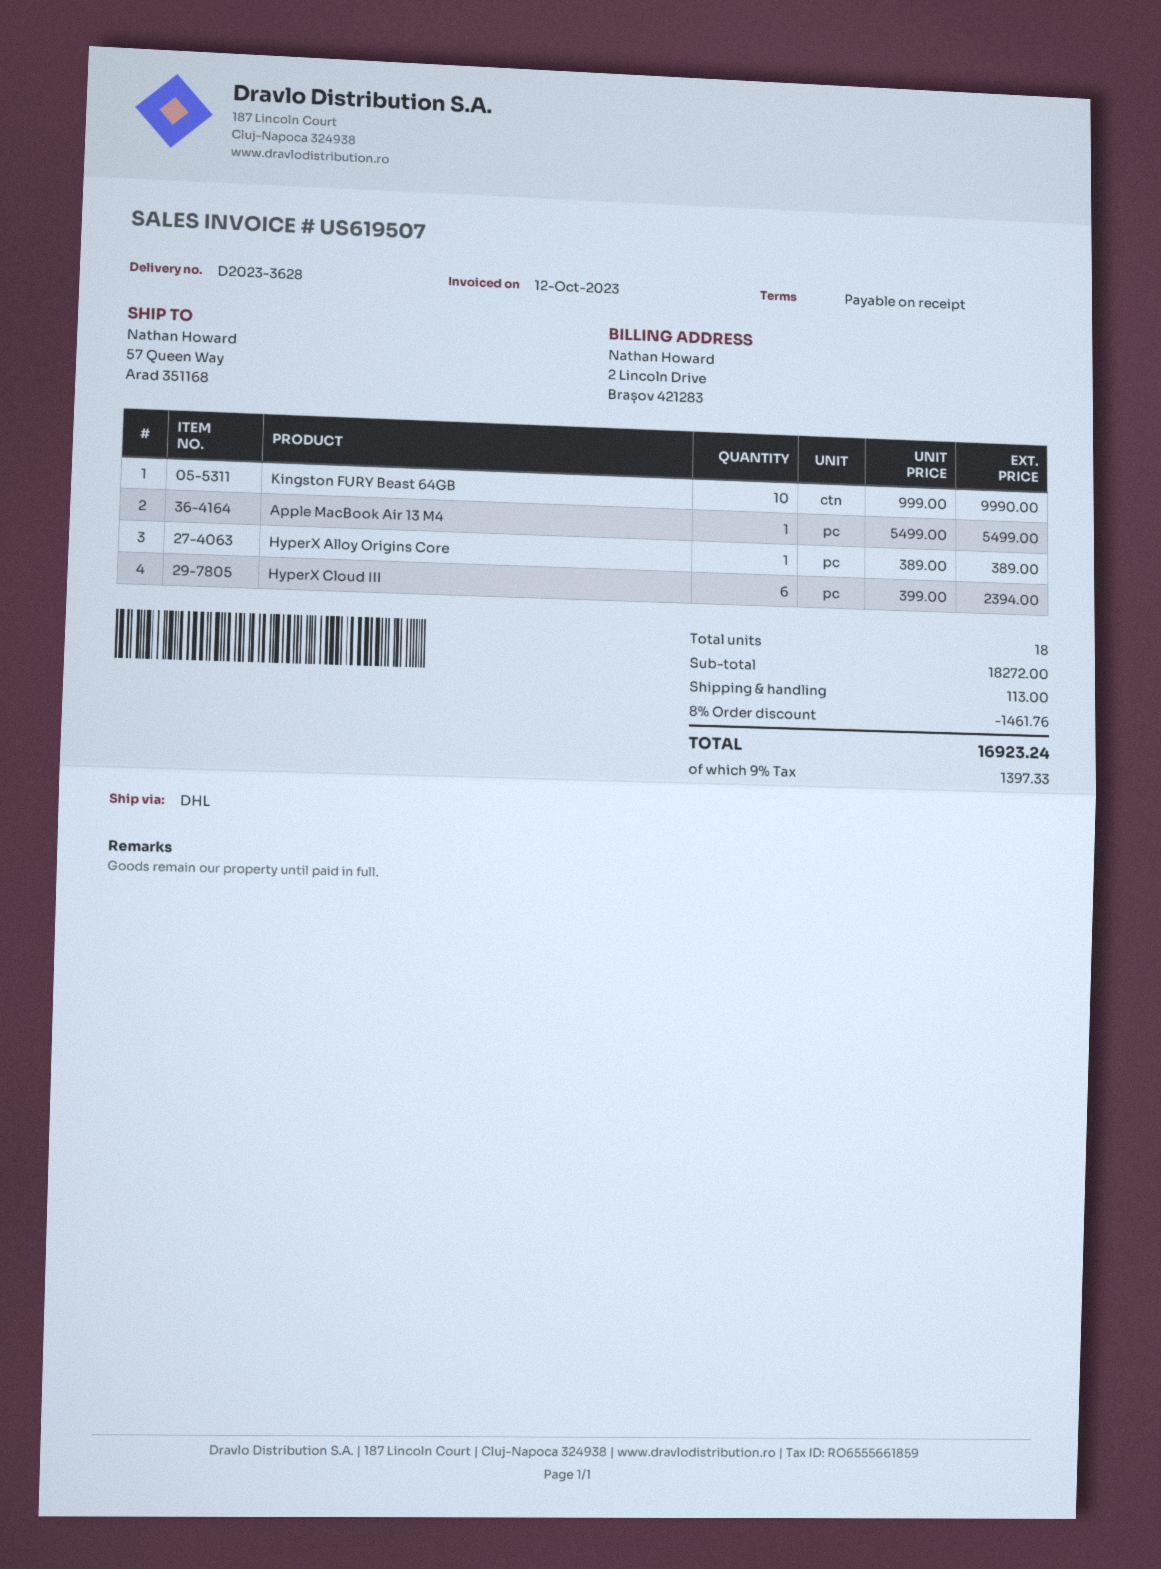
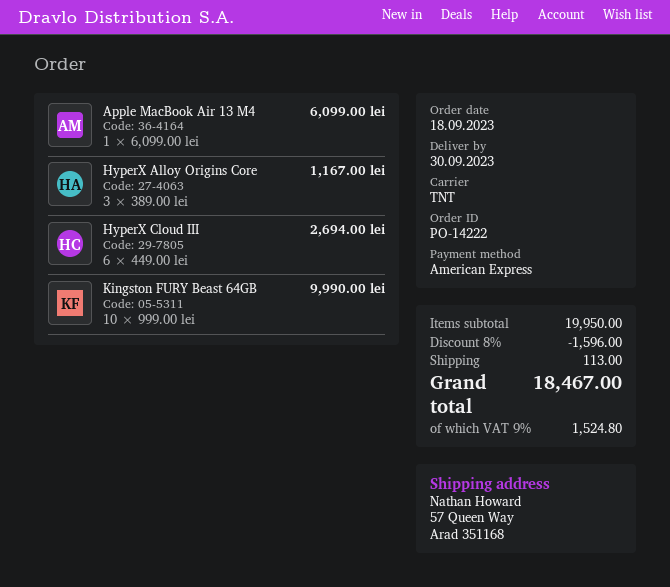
shipping method: DHL -> TNT
Apple MacBook Air 13 M4: 1 x 5499.00 = 5499.00 -> 1 x 6099.00 = 6099.00
HyperX Alloy Origins Core: 1 x 389.00 = 389.00 -> 3 x 389.00 = 1167.00
HyperX Cloud III: 6 x 399.00 = 2394.00 -> 6 x 449.00 = 2694.00
subtotal: 18272.00 -> 19950.00
discount: 8% = 1461.76 -> 8% = 1596.00
tax: 9% = 1397.33 -> 9% = 1524.80
total: 16923.24 -> 18467.00

